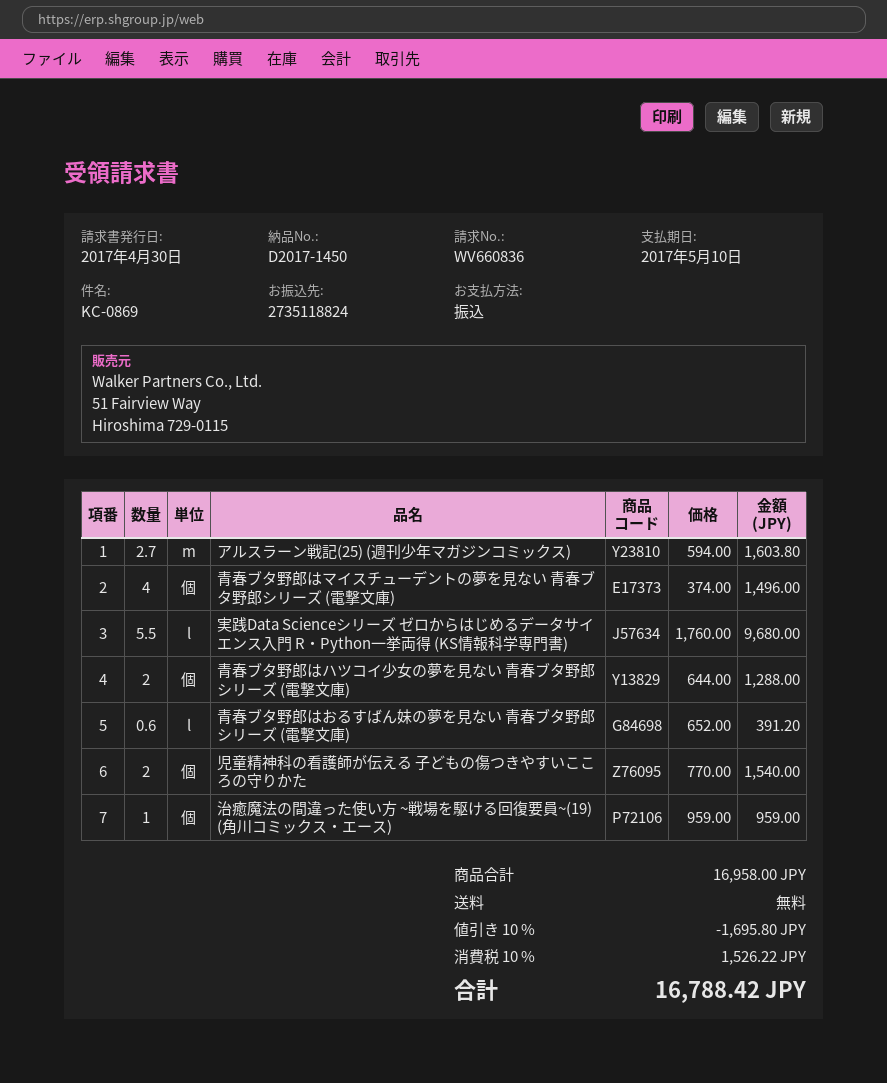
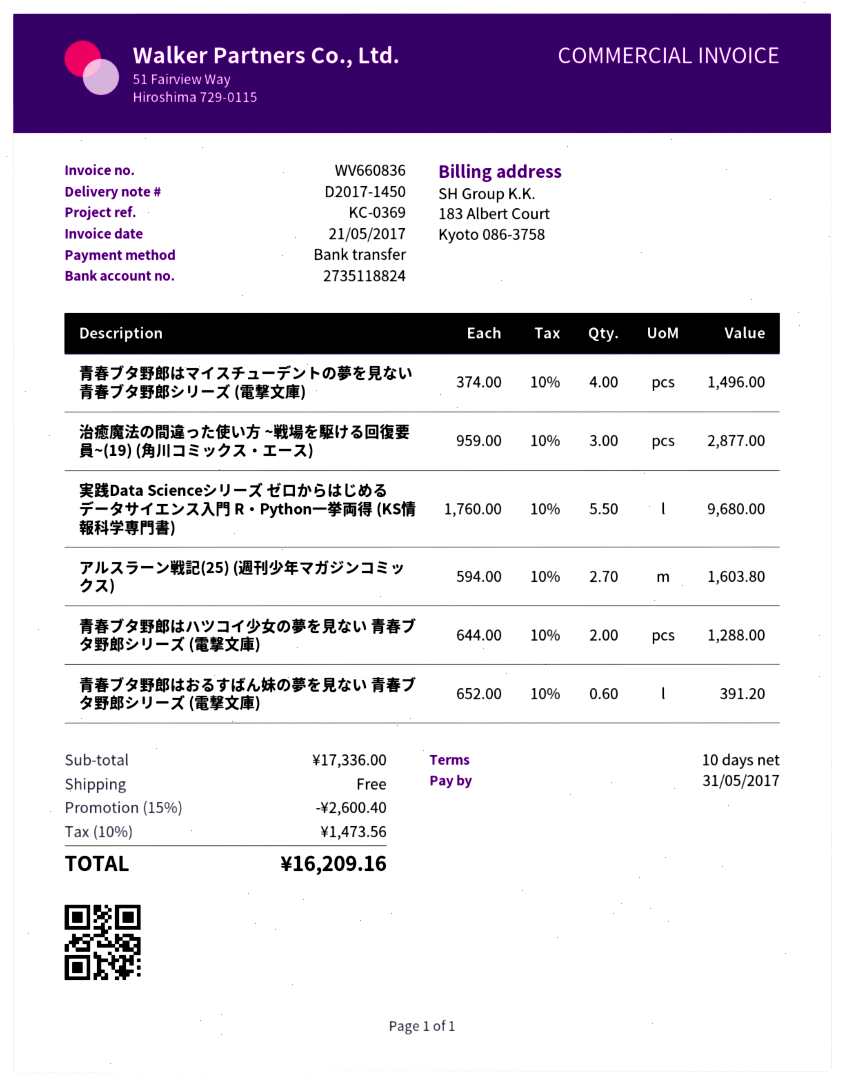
invoice date: 2017-04-30 -> 2017-05-21
due date: 2017-05-10 -> 2017-05-31
reference: KC-0869 -> KC-0369
児童精神科の看護師が伝える 子どもの傷つきやすいこころの守りかた: 2 x 770.00 = 1540.00 -> none
治癒魔法の間違った使い方 ~戦場を駆ける回復要員~(19) (角川コミックス・エース): 1 x 959.00 = 959.00 -> 3 x 959.00 = 2877.00
subtotal: 16958.00 -> 17336.00
discount: 10% = 1695.80 -> 15% = 2600.40
tax: 10% = 1526.22 -> 10% = 1473.56
total: 16788.42 -> 16209.16

